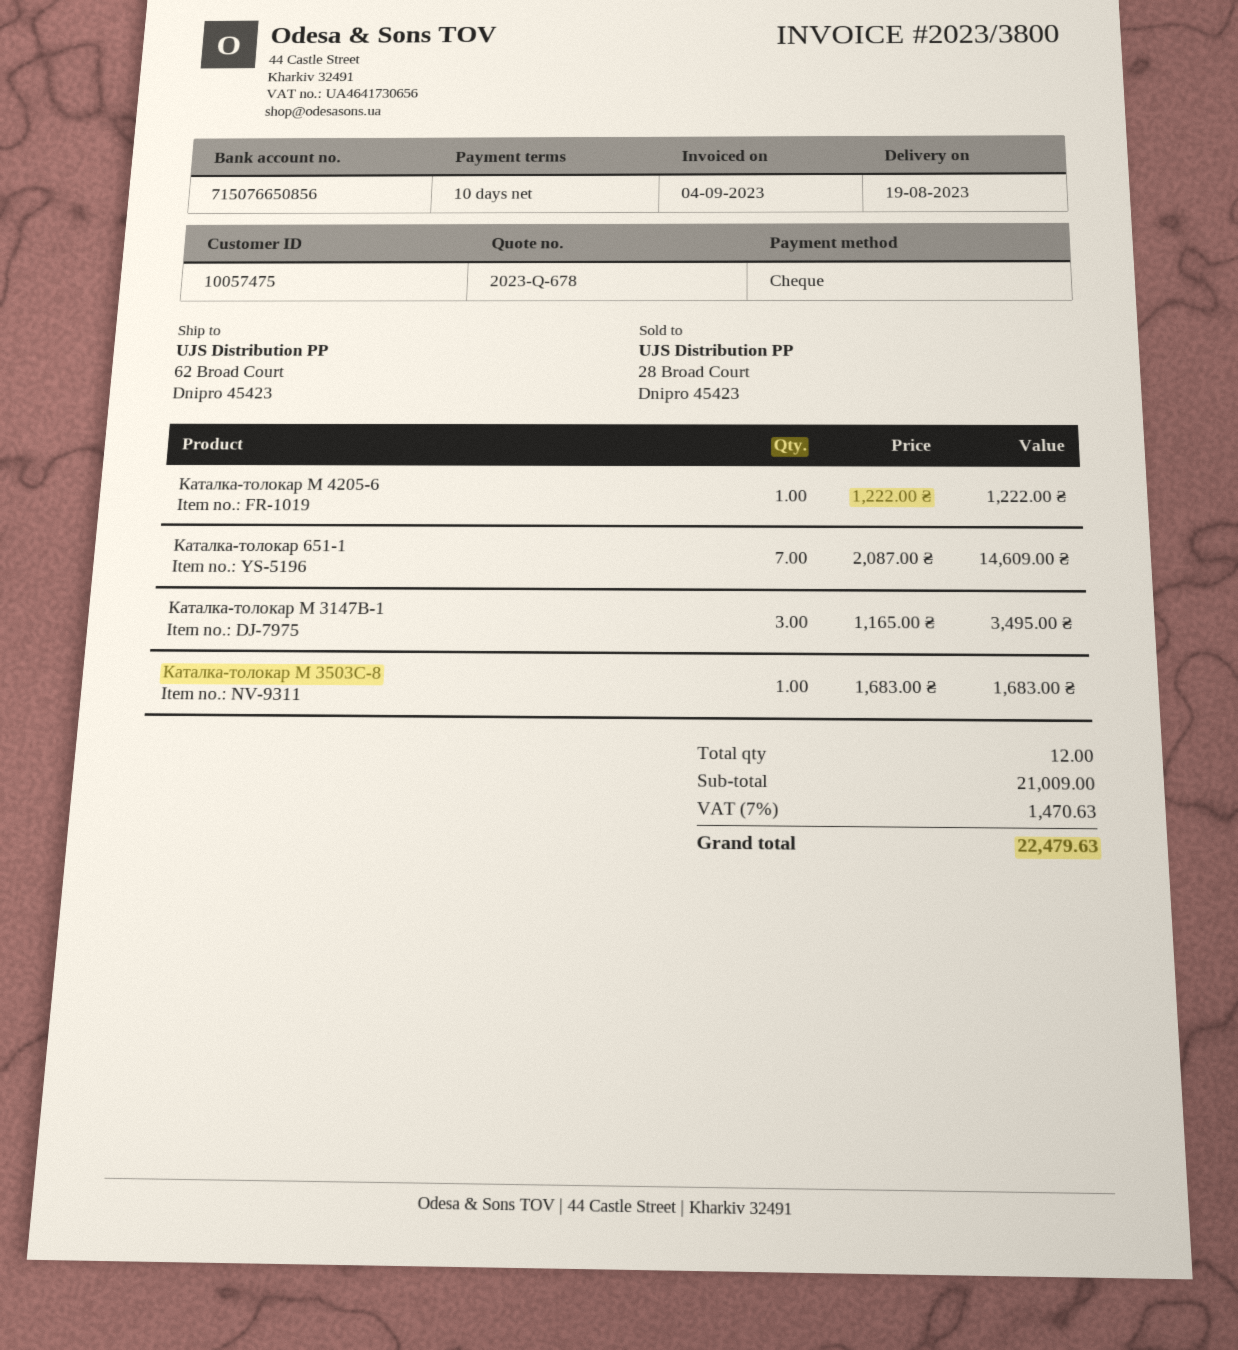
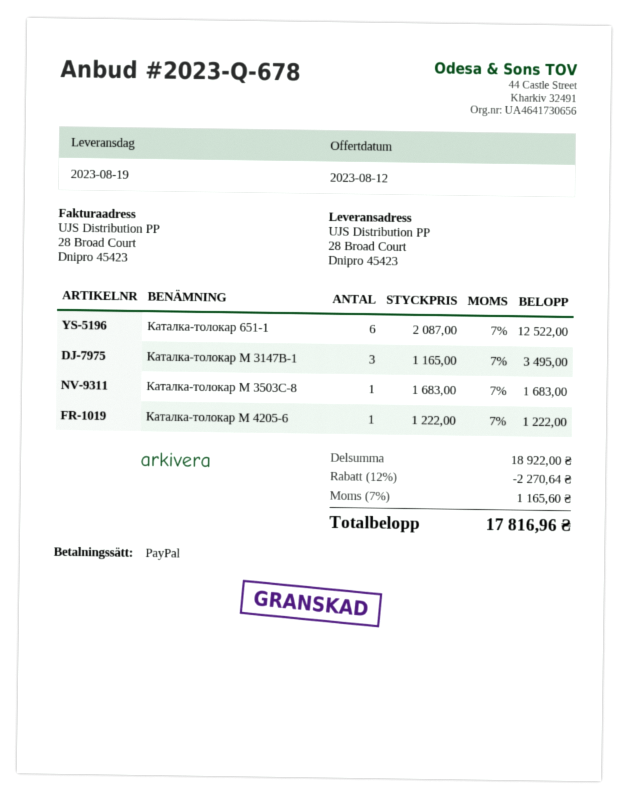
payment method: cheque -> PayPal
ship to: 62 Broad Court, Dnipro 45423 -> 28 Broad Court, Dnipro 45423
Каталка-толокар 651-1: 7 x 2087.00 = 14609.00 -> 6 x 2087.00 = 12522.00
subtotal: 21009.00 -> 18922.00
discount: none -> 12% = 2270.64
tax: 7% = 1470.63 -> 7% = 1165.60
total: 22479.63 -> 17816.96

